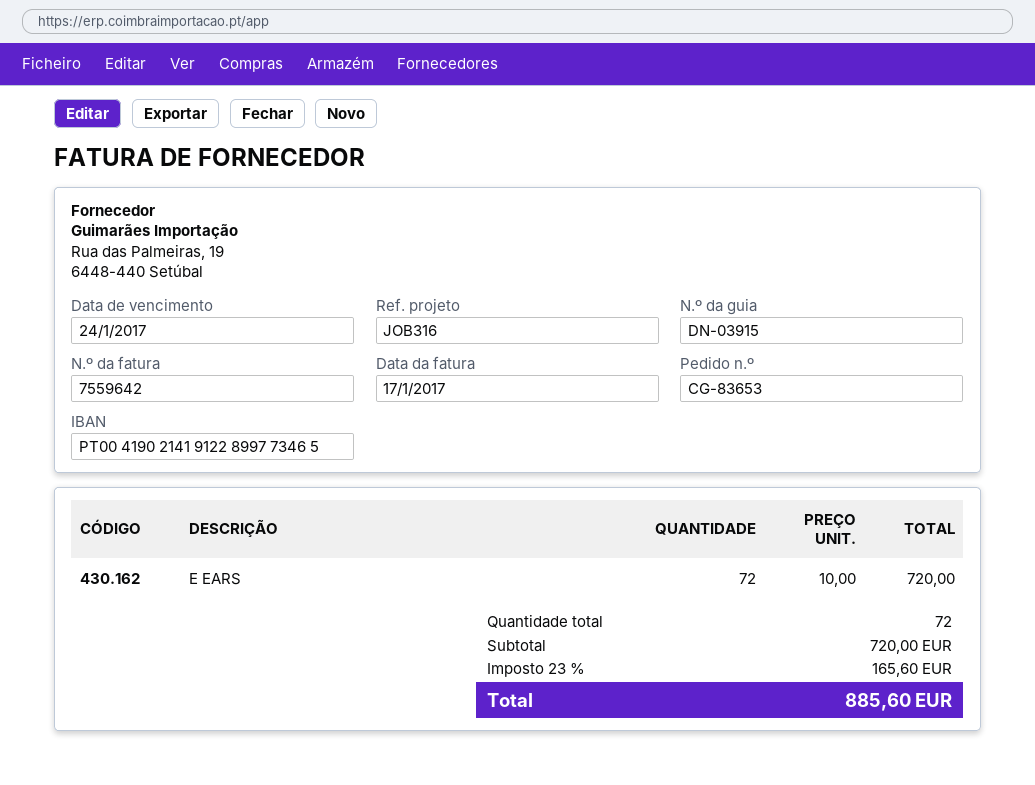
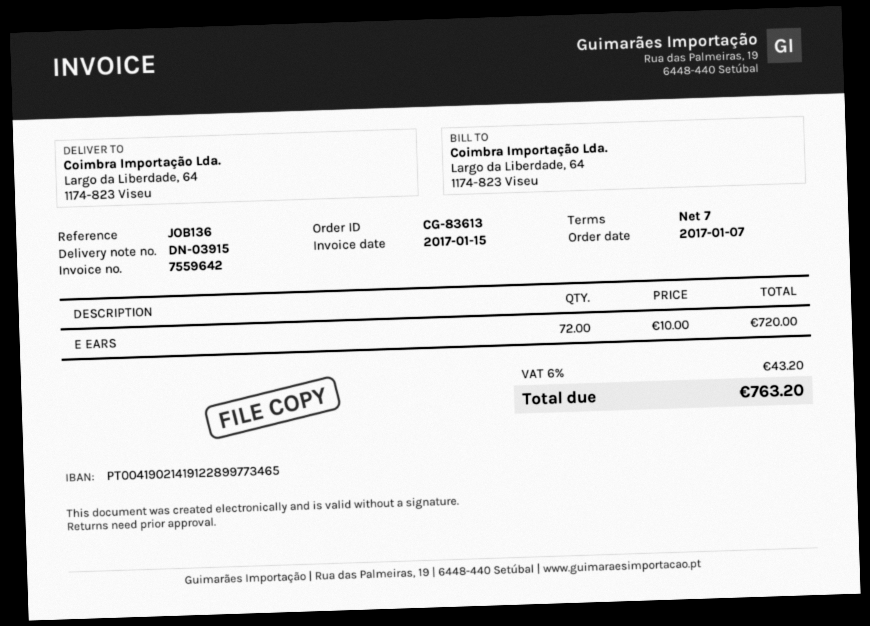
order number: CG-83653 -> CG-83613
invoice date: 2017-01-17 -> 2017-01-15
reference: JOB316 -> JOB136
tax: 23% = 165.60 -> 6% = 43.20
total: 885.60 -> 763.20

